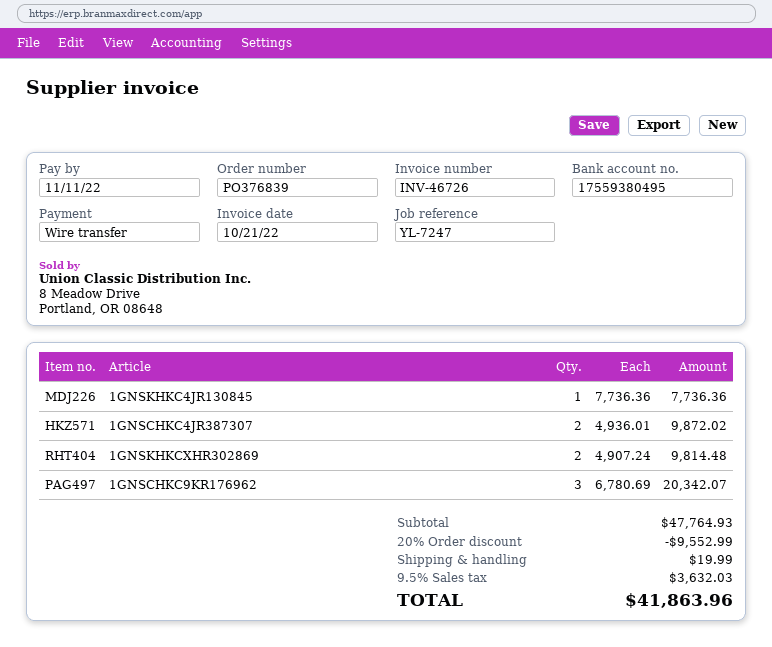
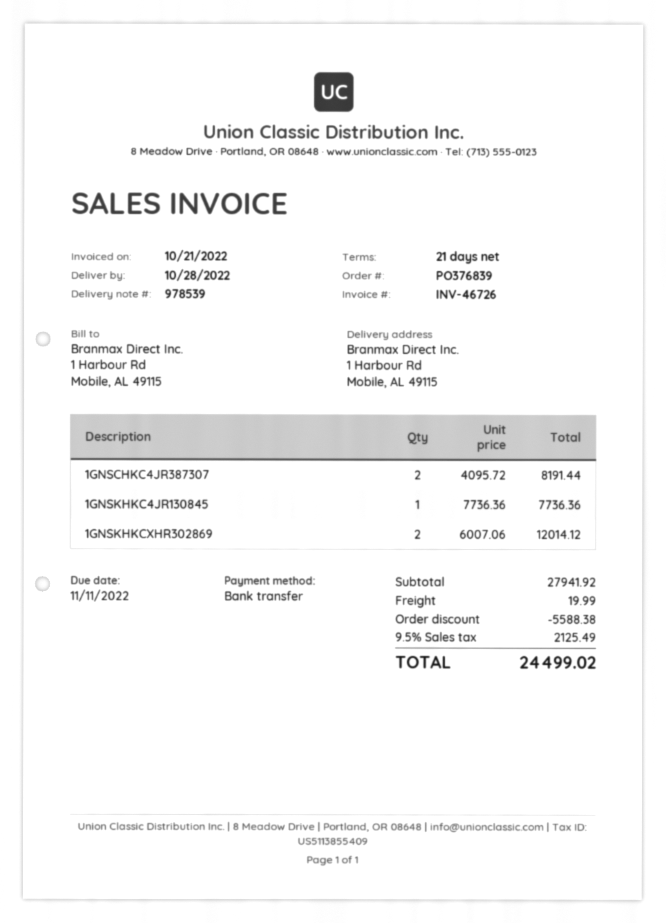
1GNSCHKC4JR387307: 2 x 4936.01 = 9872.02 -> 2 x 4095.72 = 8191.44
1GNSKHKCXHR302869: 2 x 4907.24 = 9814.48 -> 2 x 6007.06 = 12014.12
1GNSCHKC9KR176962: 3 x 6780.69 = 20342.07 -> none
subtotal: 47764.93 -> 27941.92
discount: 9552.99 -> 5588.38
tax: 9.5% = 3632.03 -> 9.5% = 2125.49
total: 41863.96 -> 24499.02

